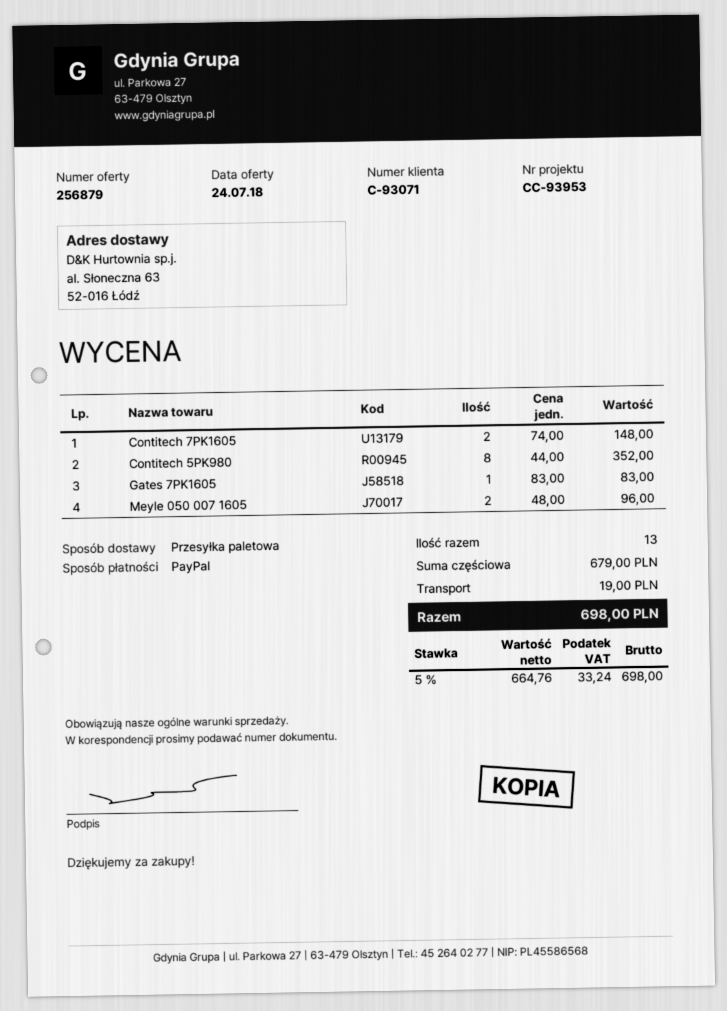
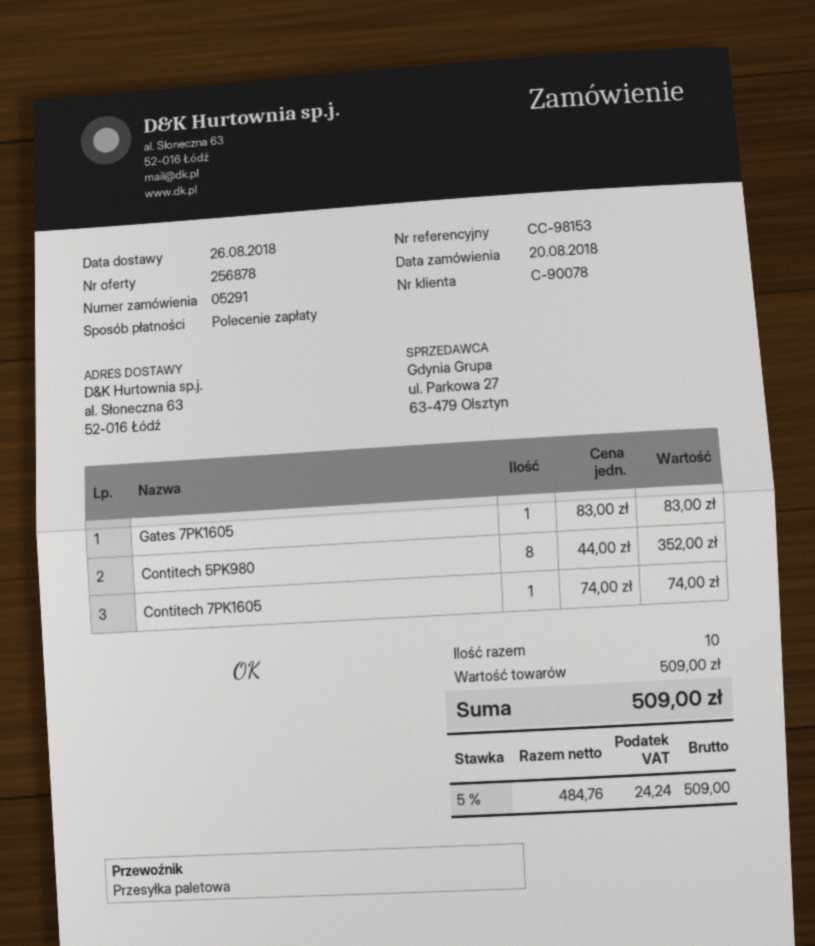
quote number: 256879 -> 256878
customer number: C-93071 -> C-90078
reference: CC-93953 -> CC-98153
payment method: PayPal -> direct debit
Contitech 7PK1605: 2 x 74.00 = 148.00 -> 1 x 74.00 = 74.00
Meyle 050 007 1605: 2 x 48.00 = 96.00 -> none
total quantity: 13 -> 10
subtotal: 679.00 -> 509.00
shipping: 19.00 -> none
net: 664.76 -> 484.76
tax: 5% = 33.24 -> 5% = 24.24
total: 698.00 -> 509.00

